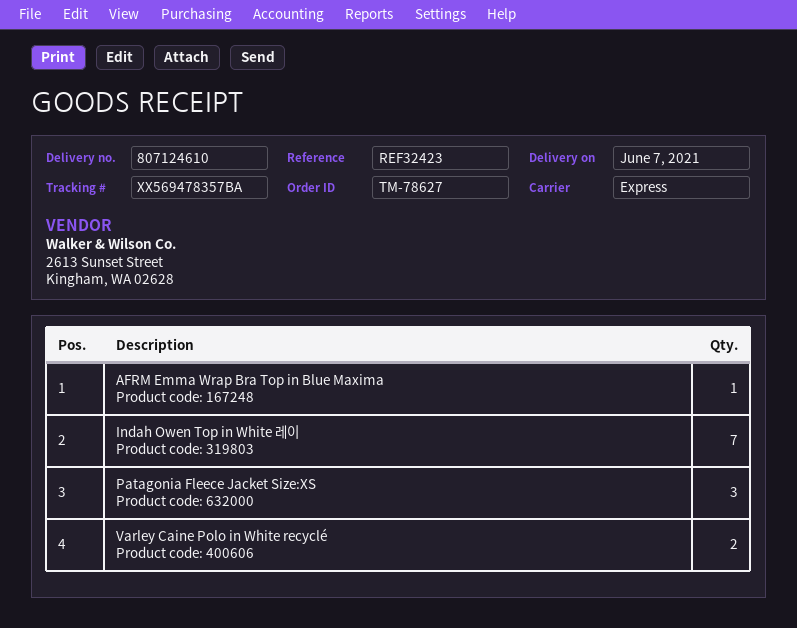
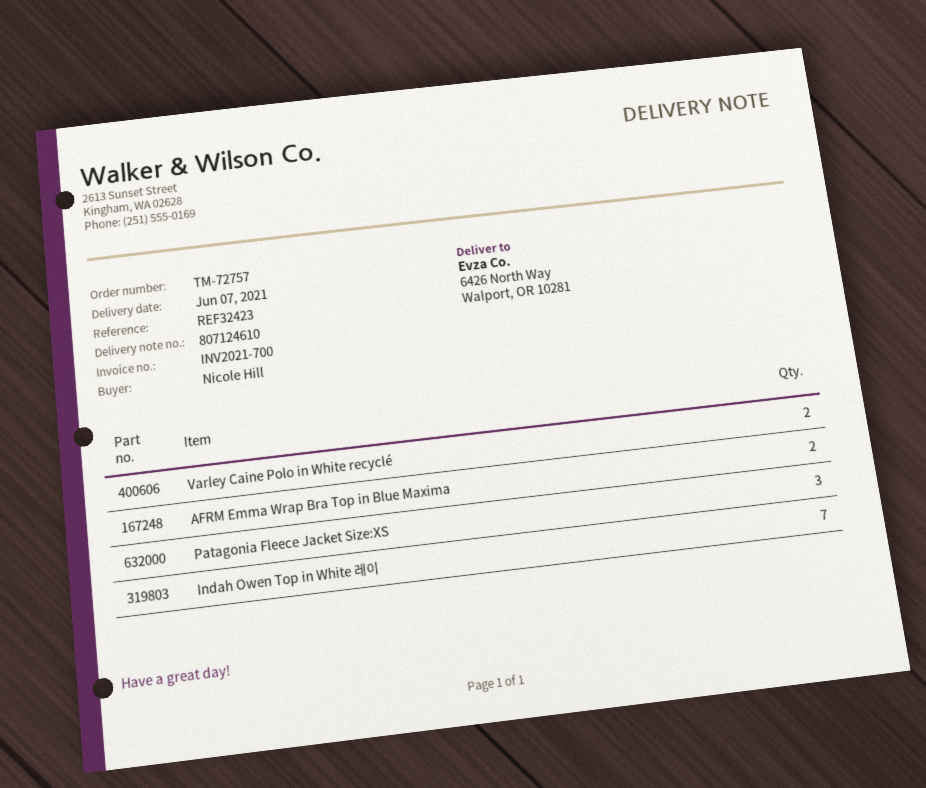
order number: TM-78627 -> TM-72757
AFRM Emma Wrap Bra Top in Blue Maxima: 1 -> 2

